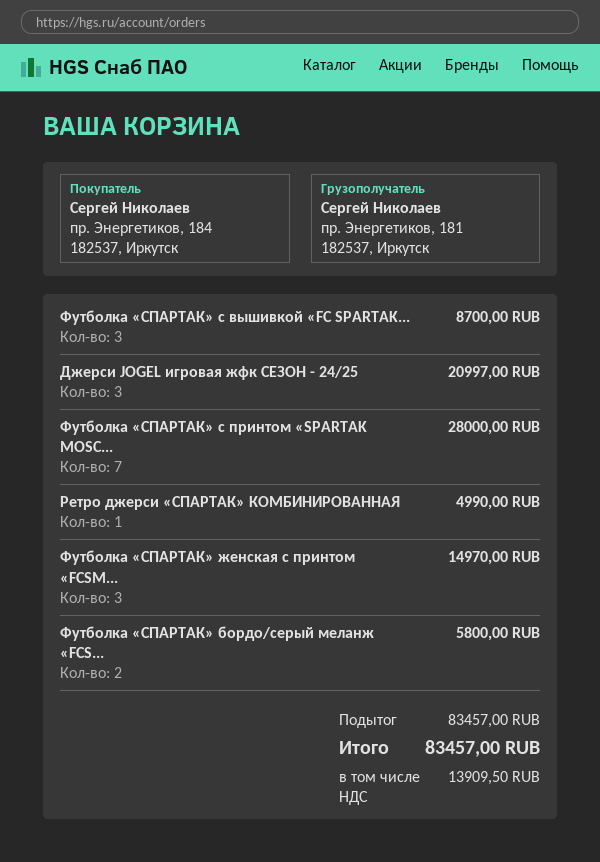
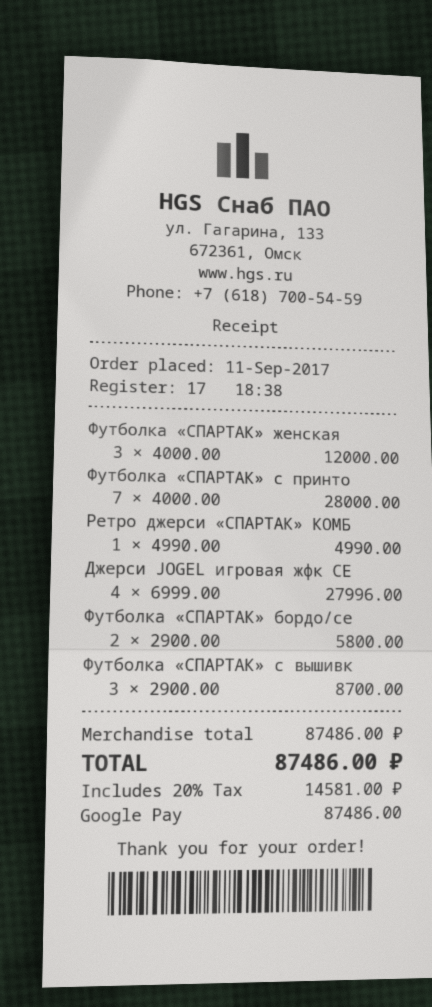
Джерси JOGEL игровая жфк СЕЗОН - 24/25: 3 for 20997.00 -> 4 for 27996.00
Футболка «СПАРТАК» женская c принтом «FCSM...: 3 for 14970.00 -> 3 for 12000.00
subtotal: 83457.00 -> 87486.00
tax: 13909.50 -> 14581.00
total: 83457.00 -> 87486.00

